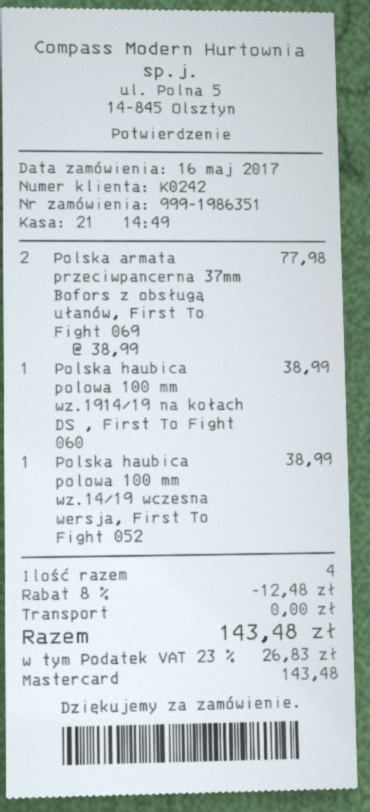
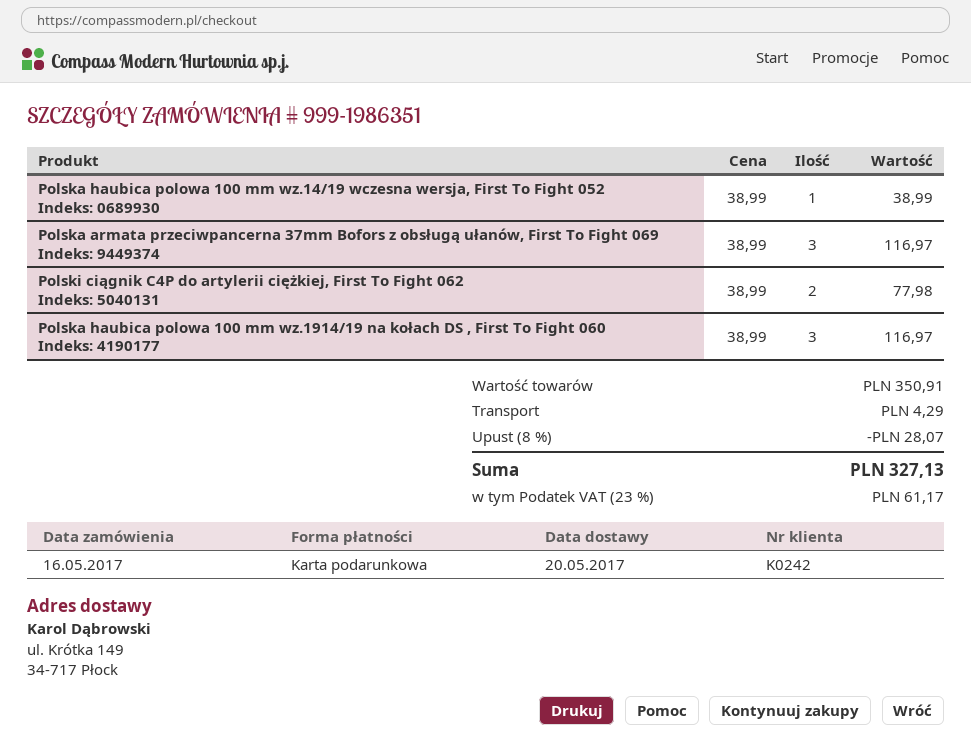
payment method: Mastercard -> gift card
Polska armata przeciwpancerna 37mm Bofors z obsługą ułanów, First To Fight 069: 2 x 38.99 = 77.98 -> 3 x 38.99 = 116.97
Polska haubica polowa 100 mm wz.1914/19 na kołach DS , First To Fight 060: 1 x 38.99 = 38.99 -> 3 x 38.99 = 116.97
Polski ciągnik C4P do artylerii ciężkiej, First To Fight 062: none -> 2 x 38.99 = 77.98
discount: 8% = 12.48 -> 8% = 28.07
shipping: 0.00 -> 4.29
tax: 23% = 26.83 -> 23% = 61.17
total: 143.48 -> 327.13

